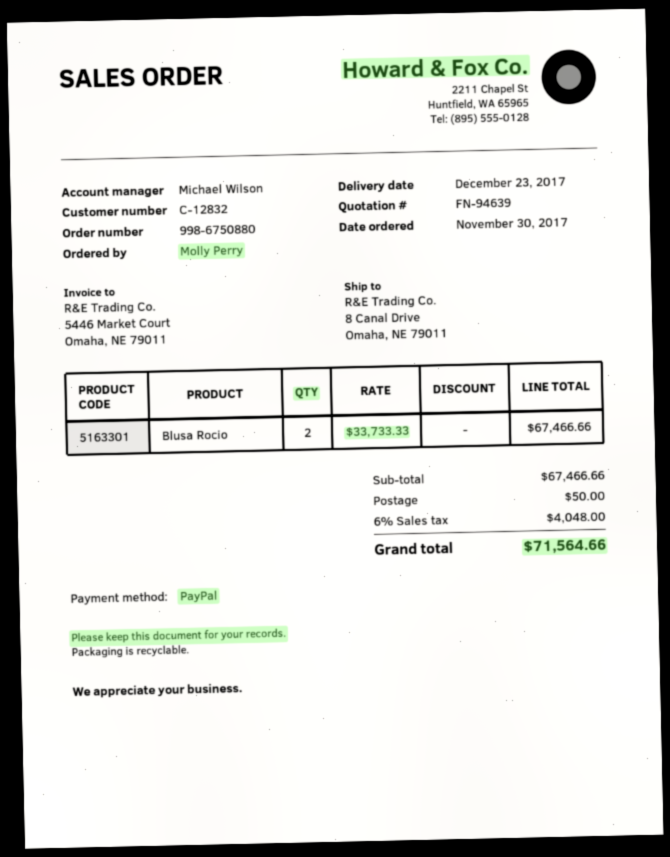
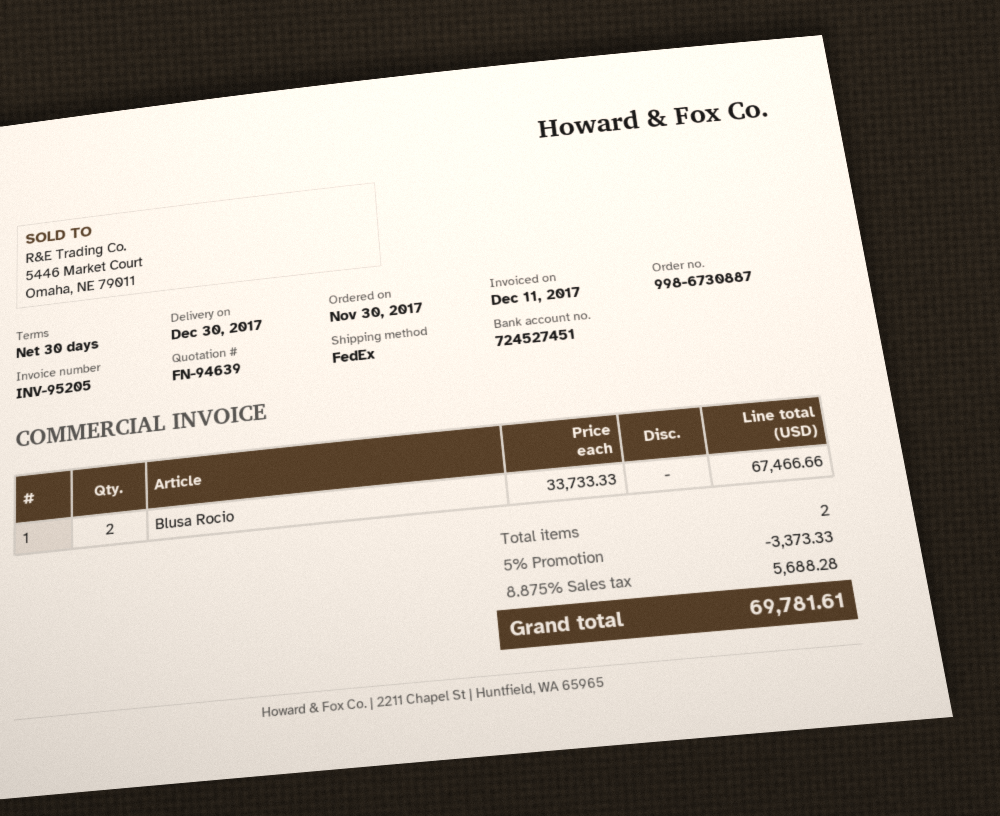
order number: 998-6750880 -> 998-6730887
delivery date: 2017-12-23 -> 2017-12-30
discount: none -> 5% = 3373.33
shipping: 50.00 -> none
tax: 6% = 4048.00 -> 8.875% = 5688.28
total: 71564.66 -> 69781.61

